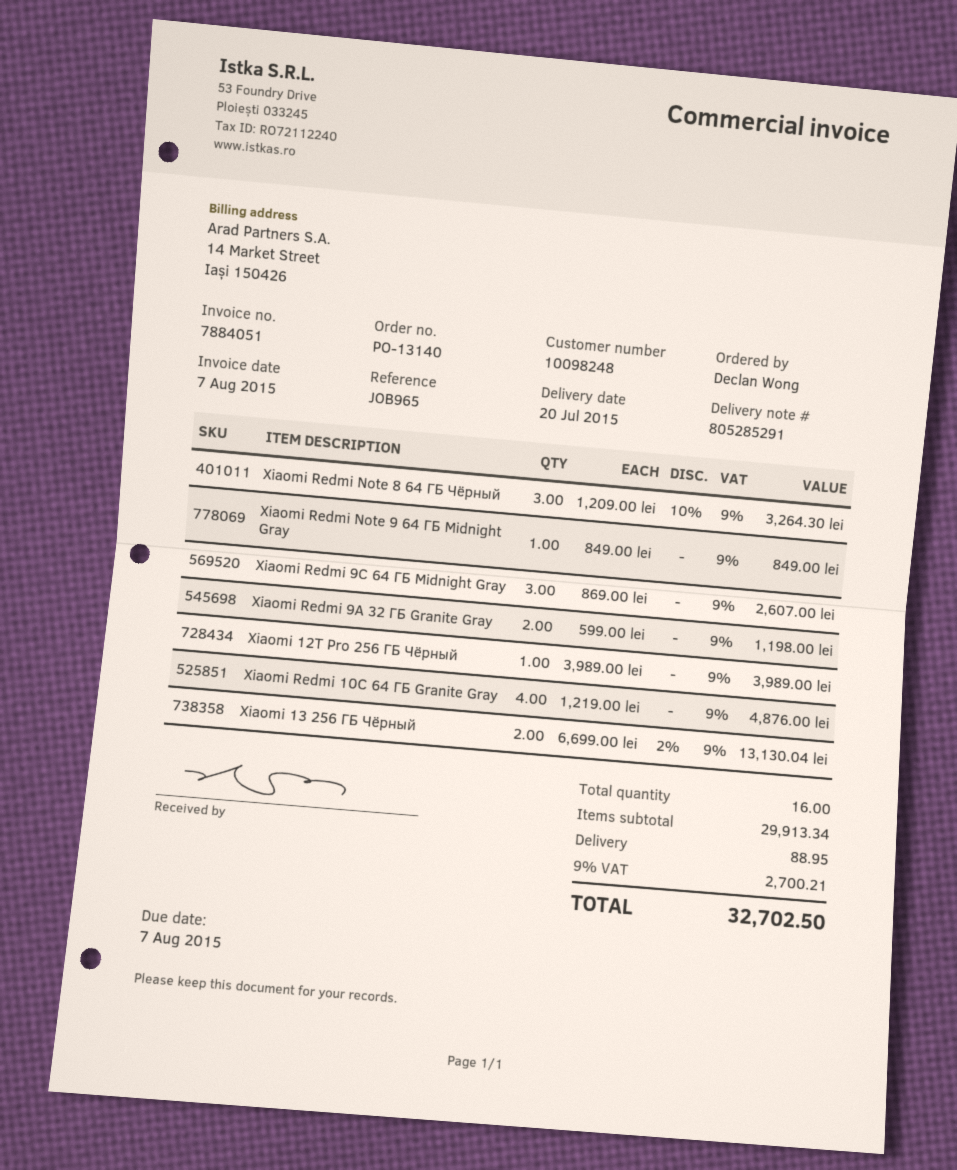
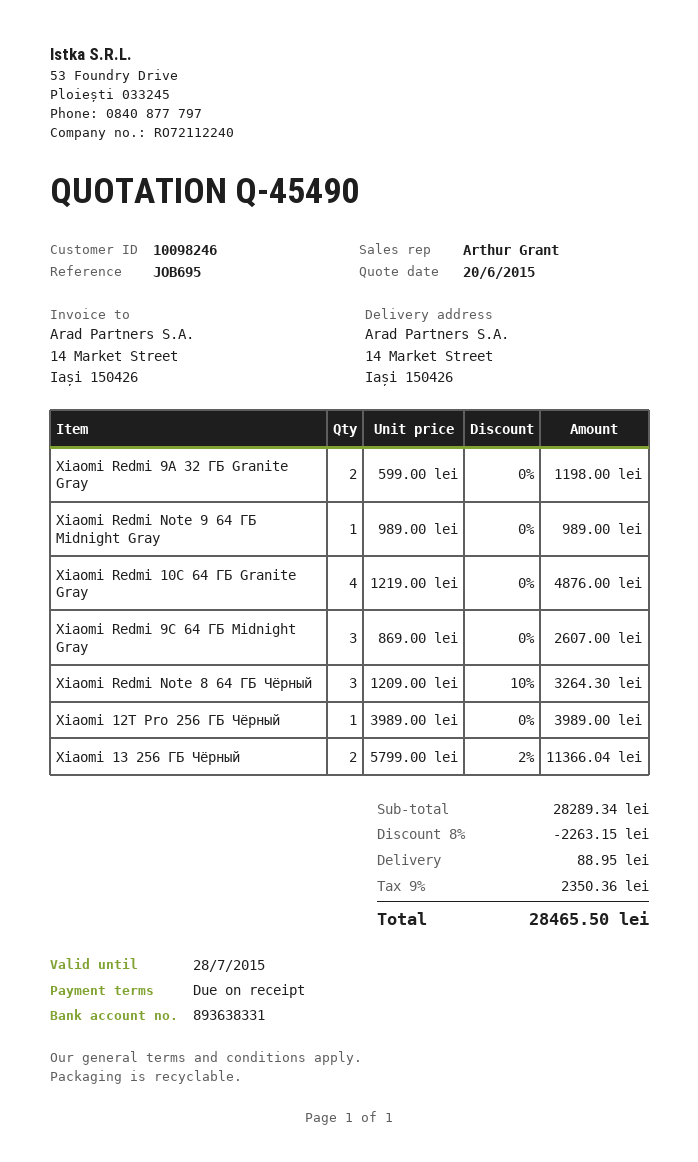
customer number: 10098248 -> 10098246
reference: JOB965 -> JOB695
Xiaomi Redmi Note 9 64 ГБ Midnight Gray: 1 x 849.00 = 849.00 -> 1 x 989.00 = 989.00
Xiaomi 13 256 ГБ Чёрный: 2 x 6699.00 - 2% = 13130.04 -> 2 x 5799.00 - 2% = 11366.04
subtotal: 29913.34 -> 28289.34
discount: none -> 8% = 2263.15
tax: 9% = 2700.21 -> 9% = 2350.36
total: 32702.50 -> 28465.50

